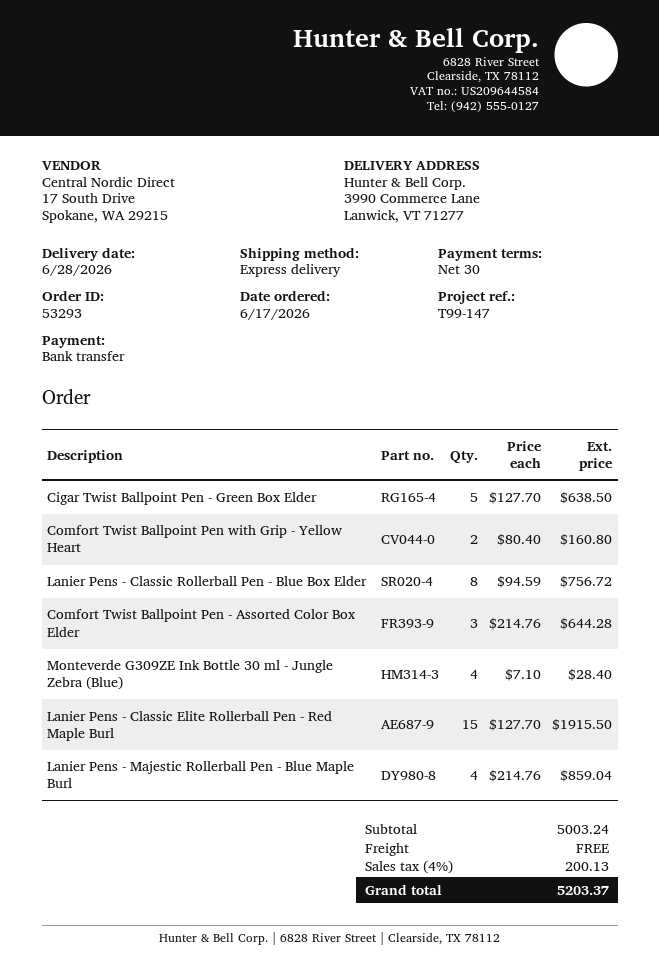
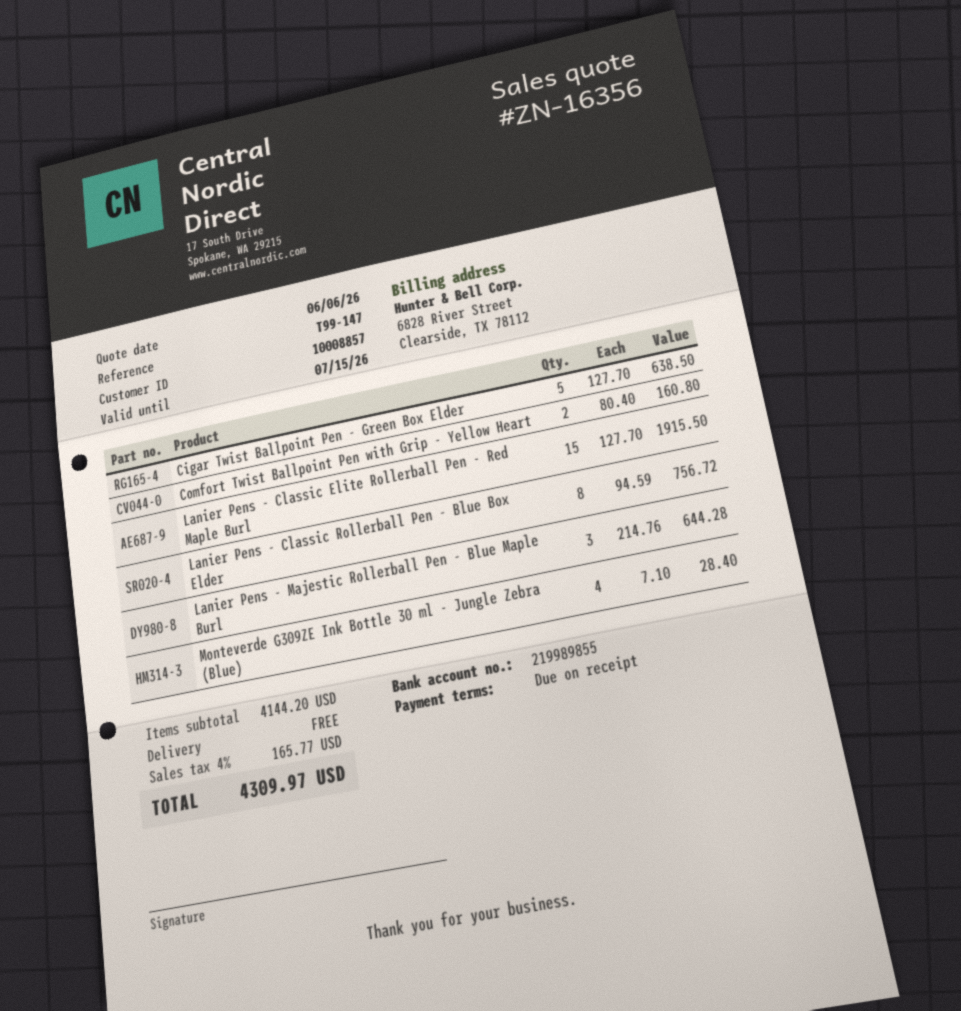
payment terms: 30 days -> on receipt
Comfort Twist Ballpoint Pen - Assorted Color Box Elder: 3 x 214.76 = 644.28 -> none
Lanier Pens - Majestic Rollerball Pen - Blue Maple Burl: 4 x 214.76 = 859.04 -> 3 x 214.76 = 644.28
subtotal: 5003.24 -> 4144.20
tax: 4% = 200.13 -> 4% = 165.77
total: 5203.37 -> 4309.97

